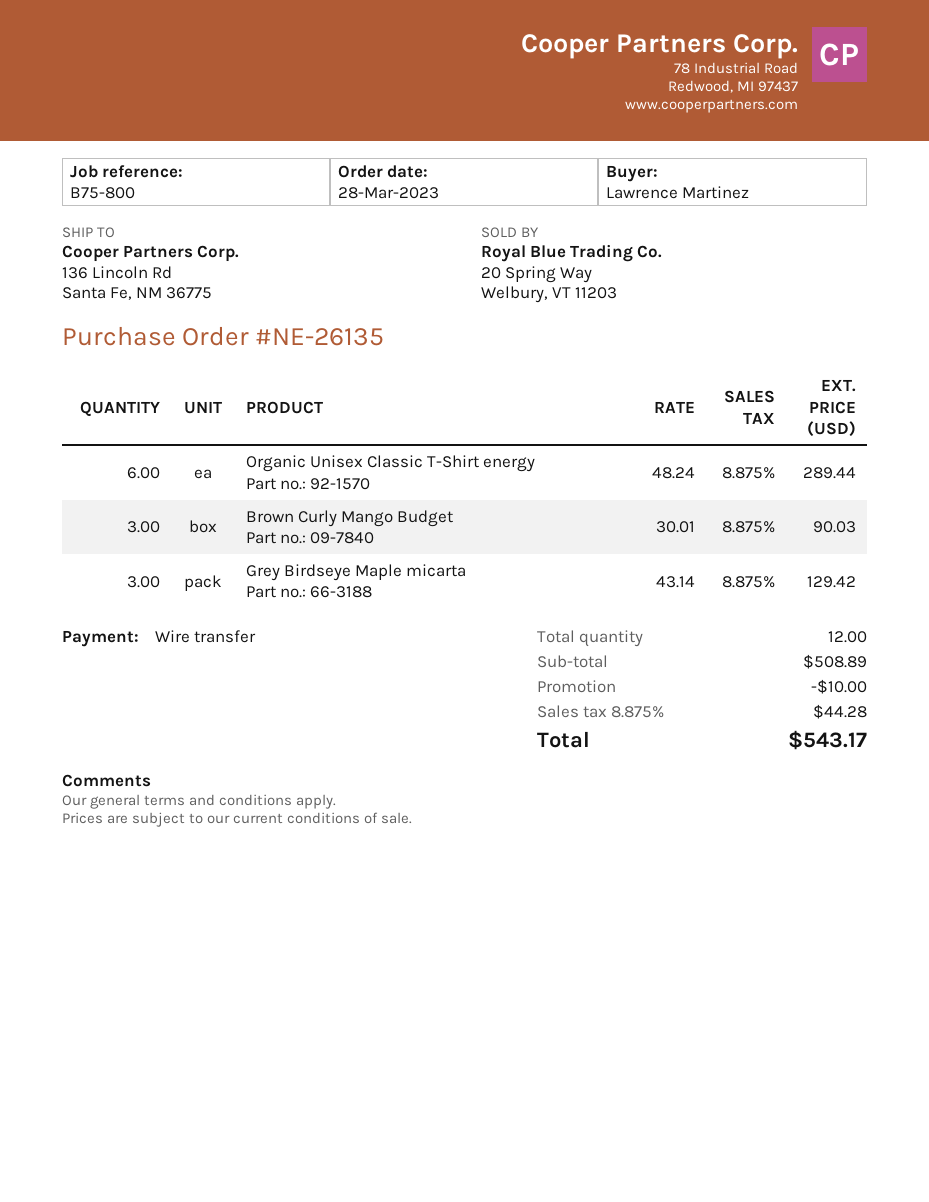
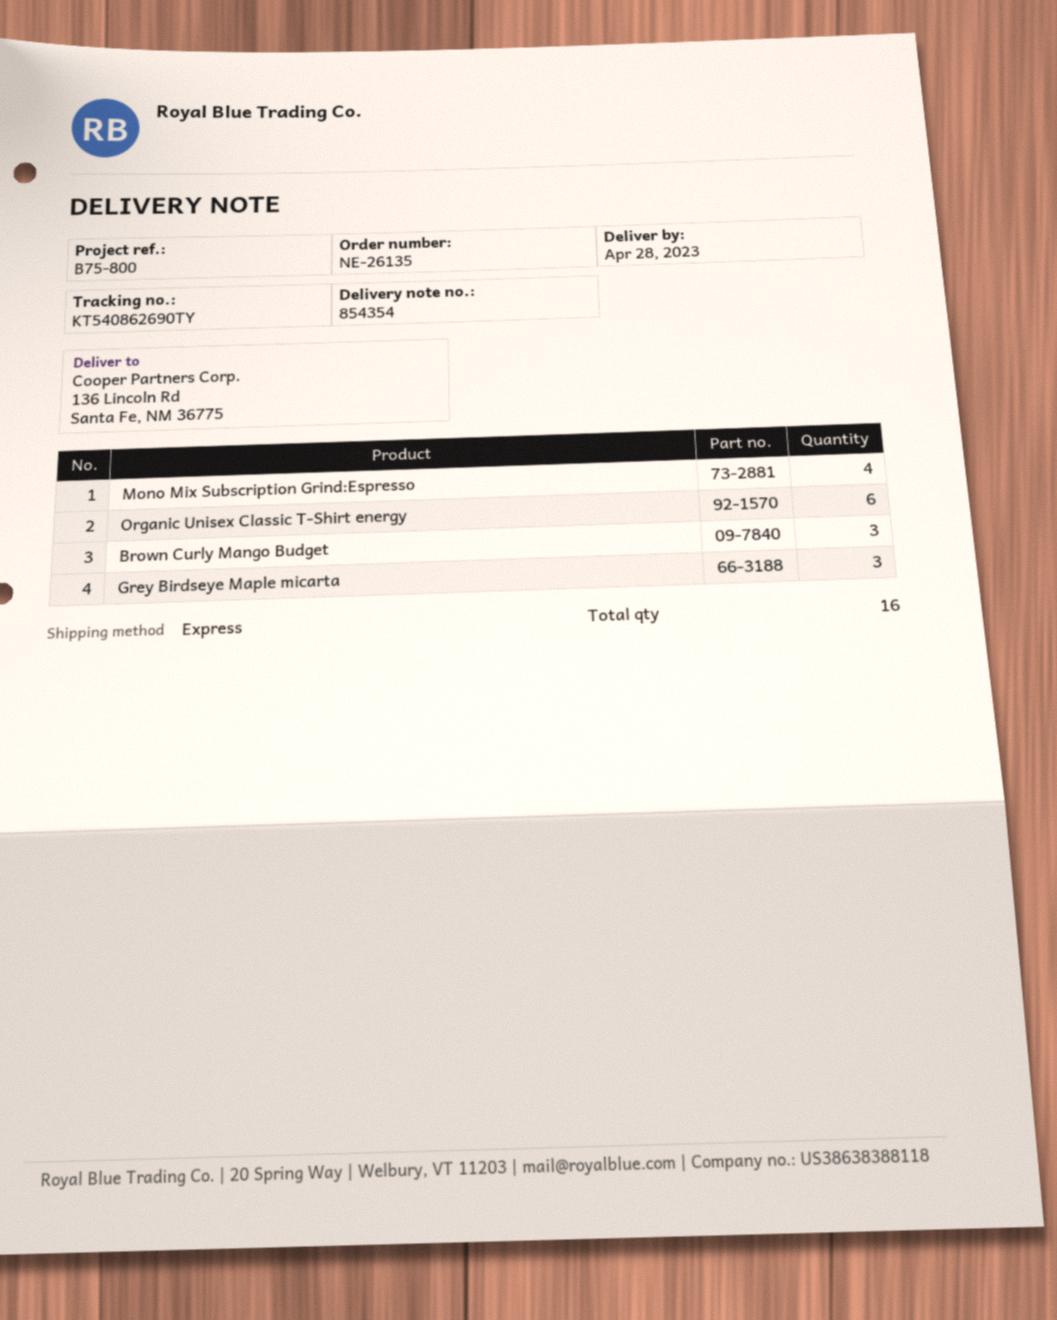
Mono Mix Subscription Grind:Espresso: none -> 4
total quantity: 12 -> 16

